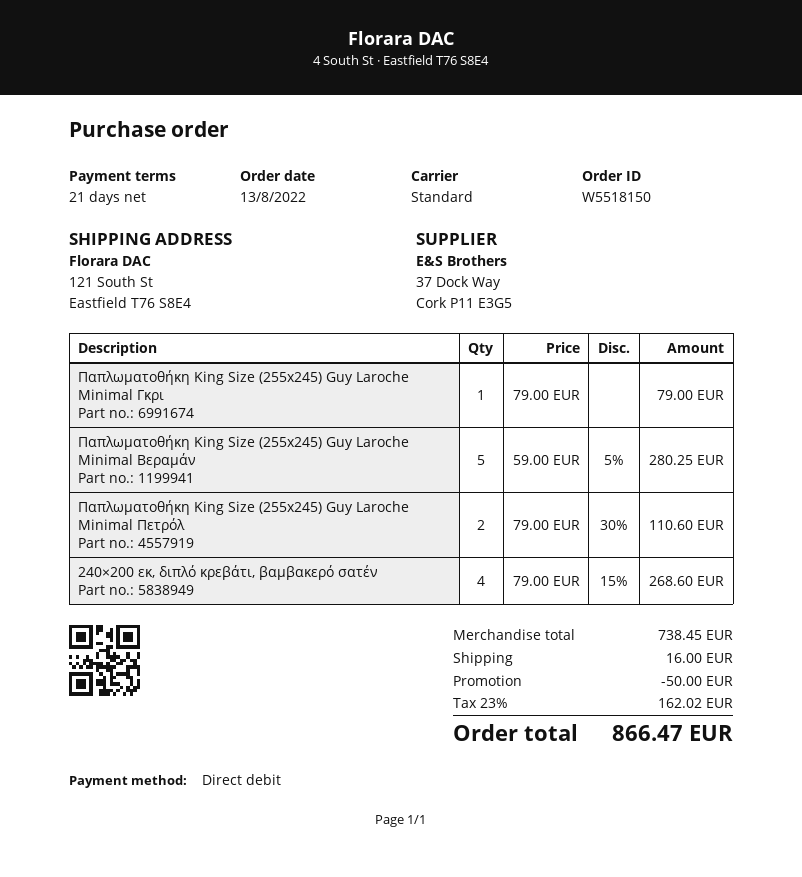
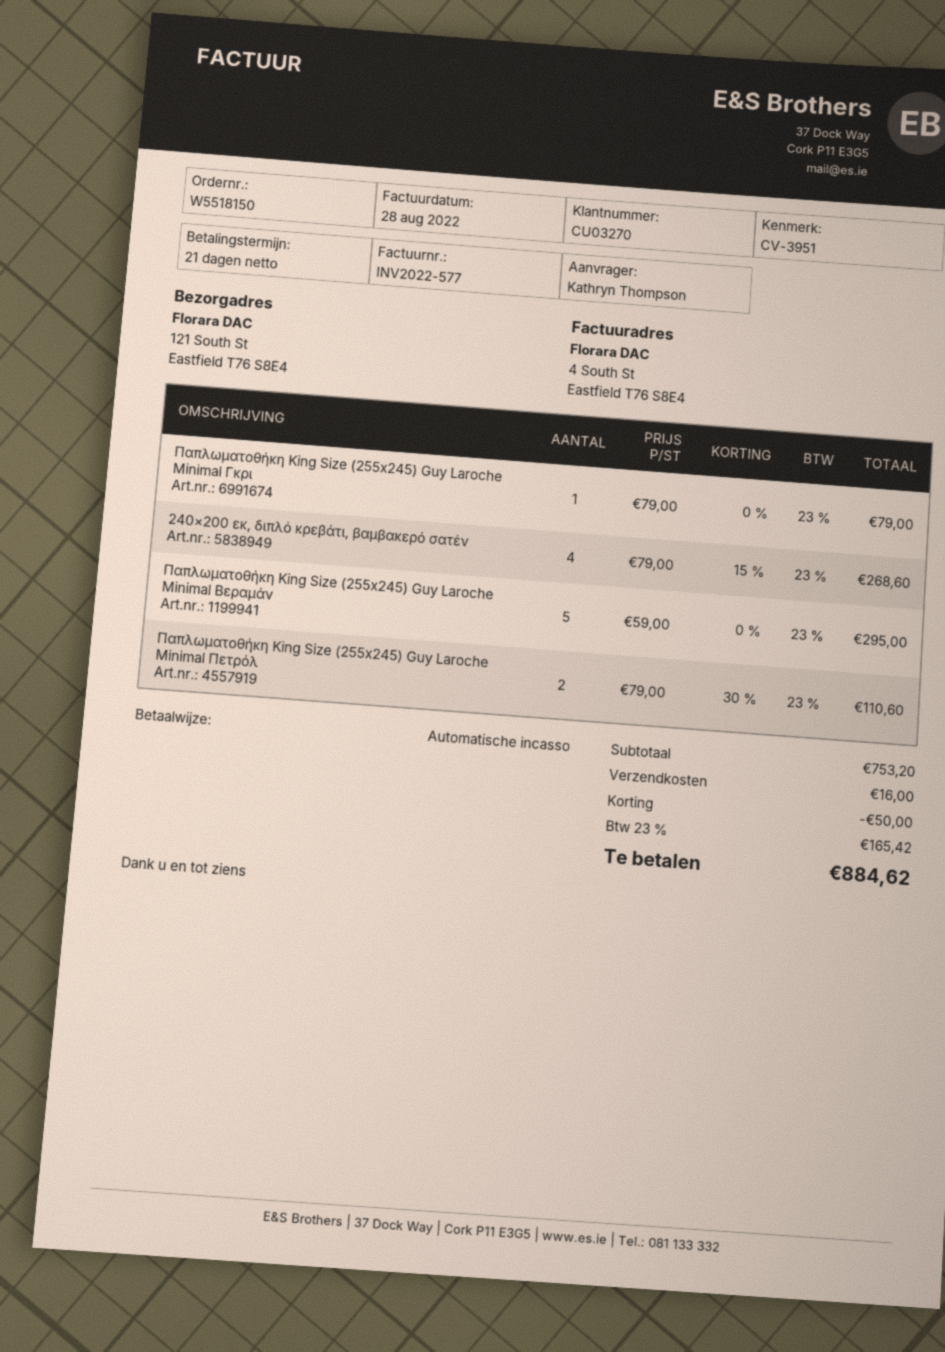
Παπλωματοθήκη King Size (255x245) Guy Laroche Minimal Βεραμάν: 5 x 59.00 - 5% = 280.25 -> 5 x 59.00 = 295.00
subtotal: 738.45 -> 753.20
tax: 23% = 162.02 -> 23% = 165.42
total: 866.47 -> 884.62

